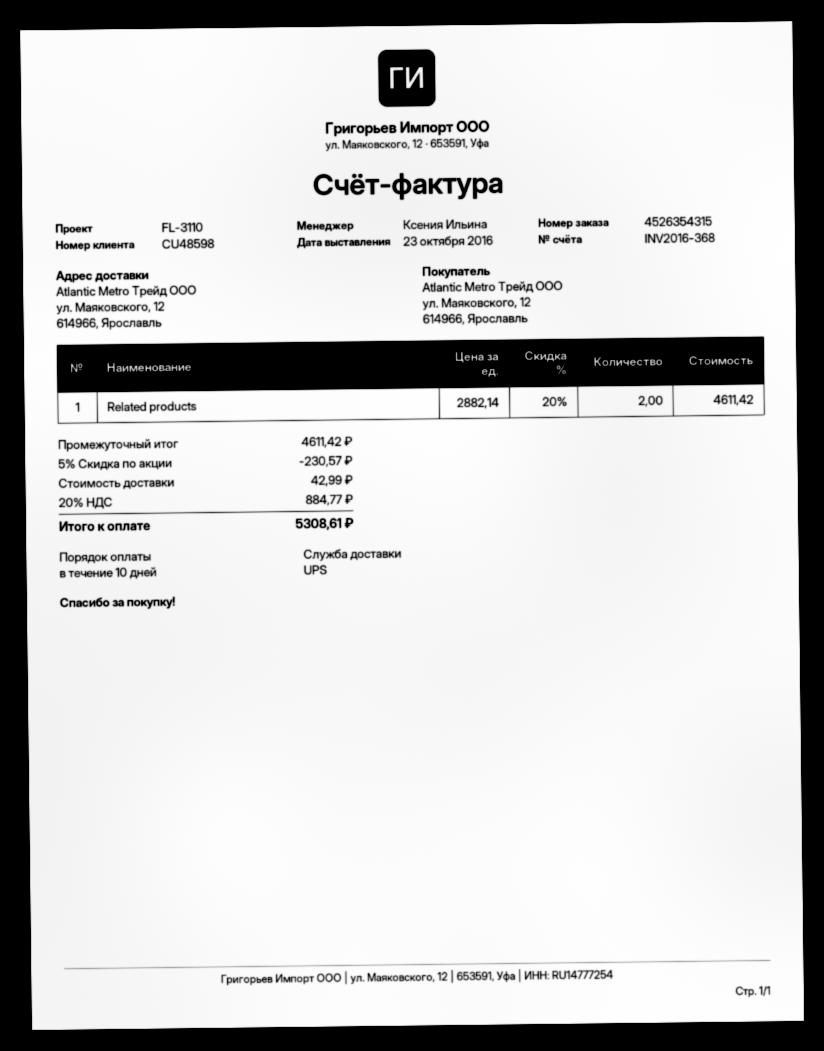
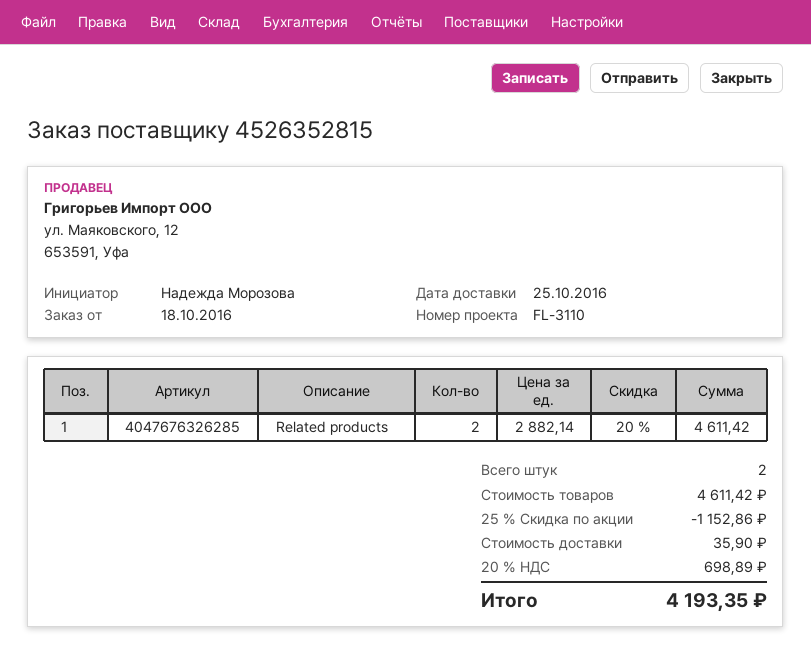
order number: 4526354315 -> 4526352815
discount: 5% = 230.57 -> 25% = 1152.86
shipping: 42.99 -> 35.90
tax: 20% = 884.77 -> 20% = 698.89
total: 5308.61 -> 4193.35

